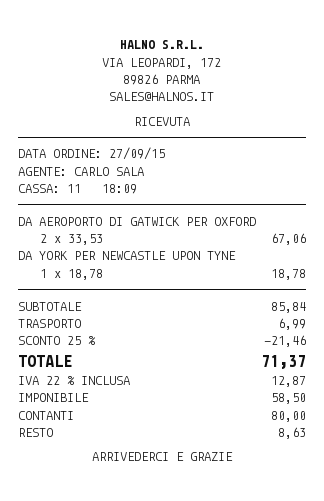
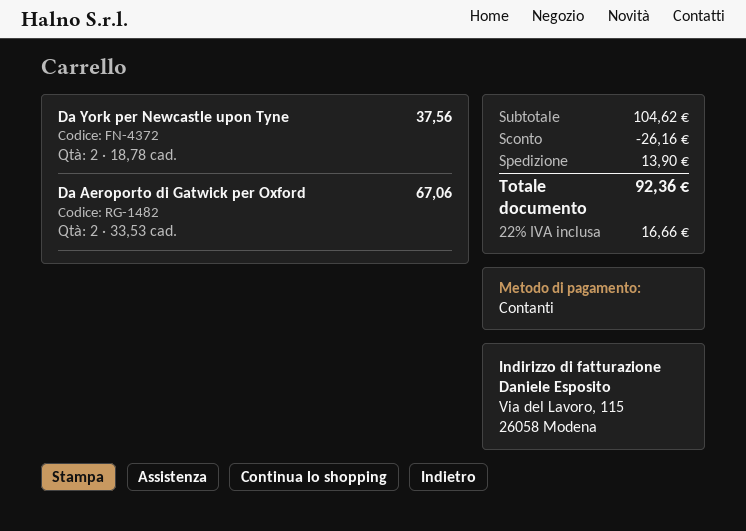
DA YORK PER NEWCASTLE UPON TYNE: 1 x 18.78 = 18.78 -> 2 x 18.78 = 37.56
subtotal: 85.84 -> 104.62
discount: 21.46 -> 26.16
shipping: 6.99 -> 13.90
tax: 22% = 12.87 -> 22% = 16.66
total: 71.37 -> 92.36

